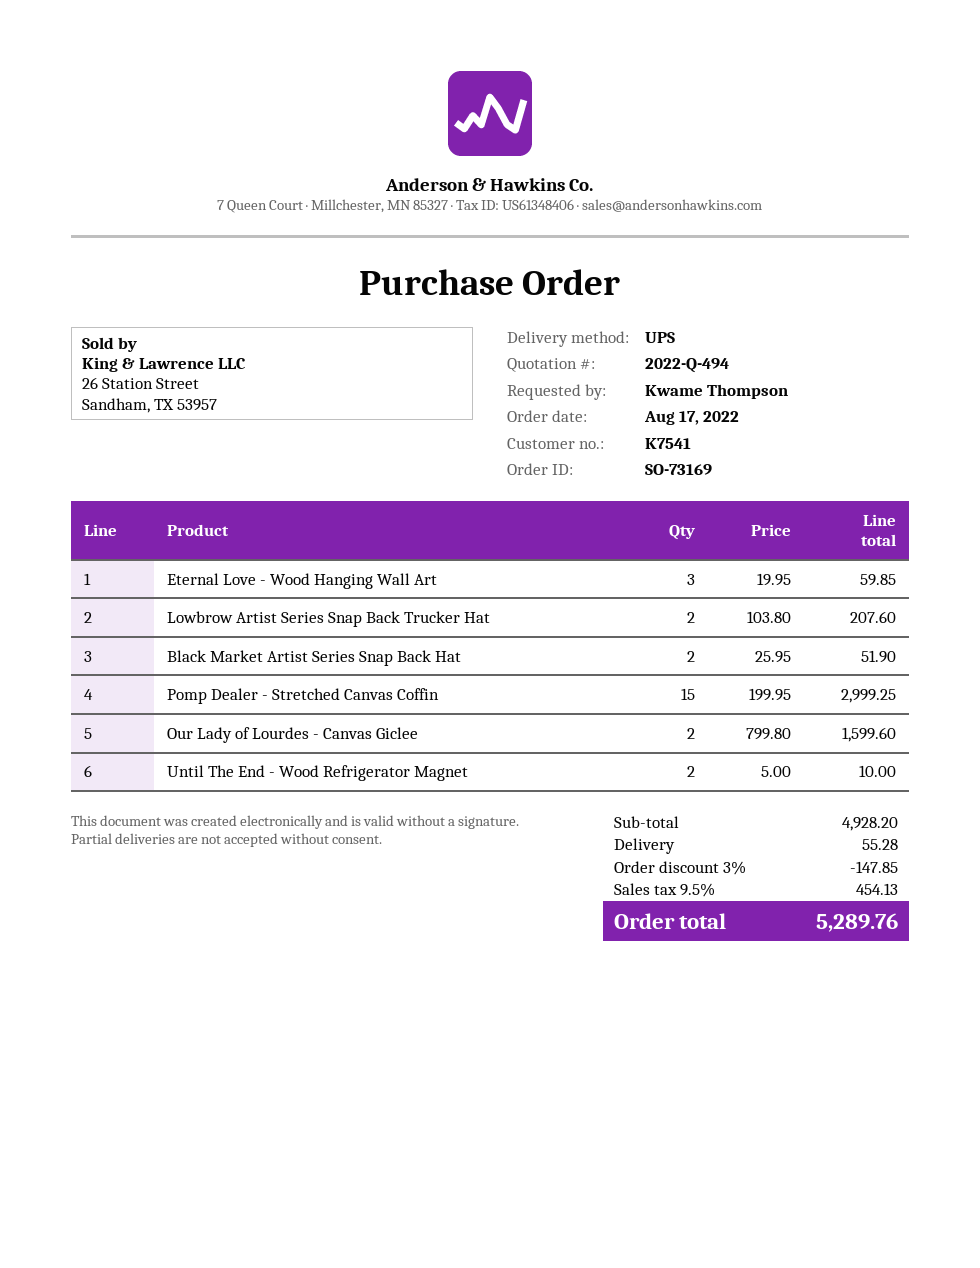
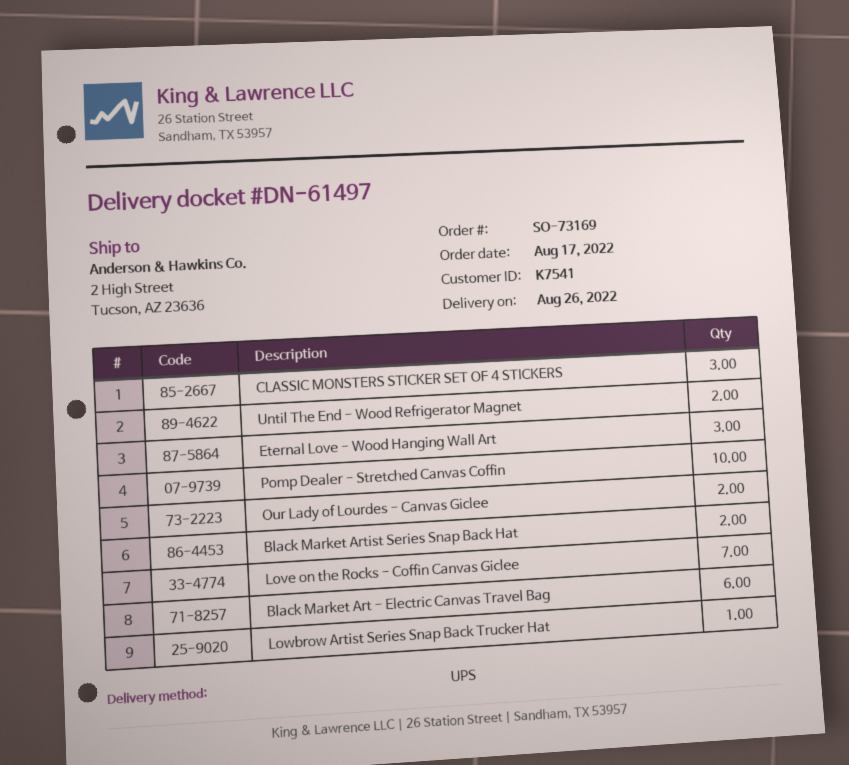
Lowbrow Artist Series Snap Back Trucker Hat: 2 -> 1
Pomp Dealer - Stretched Canvas Coffin: 15 -> 10
CLASSIC MONSTERS STICKER SET OF 4 STICKERS: none -> 3
Love on the Rocks - Coffin Canvas Giclee: none -> 7
Black Market Art - Electric Canvas Travel Bag: none -> 6

